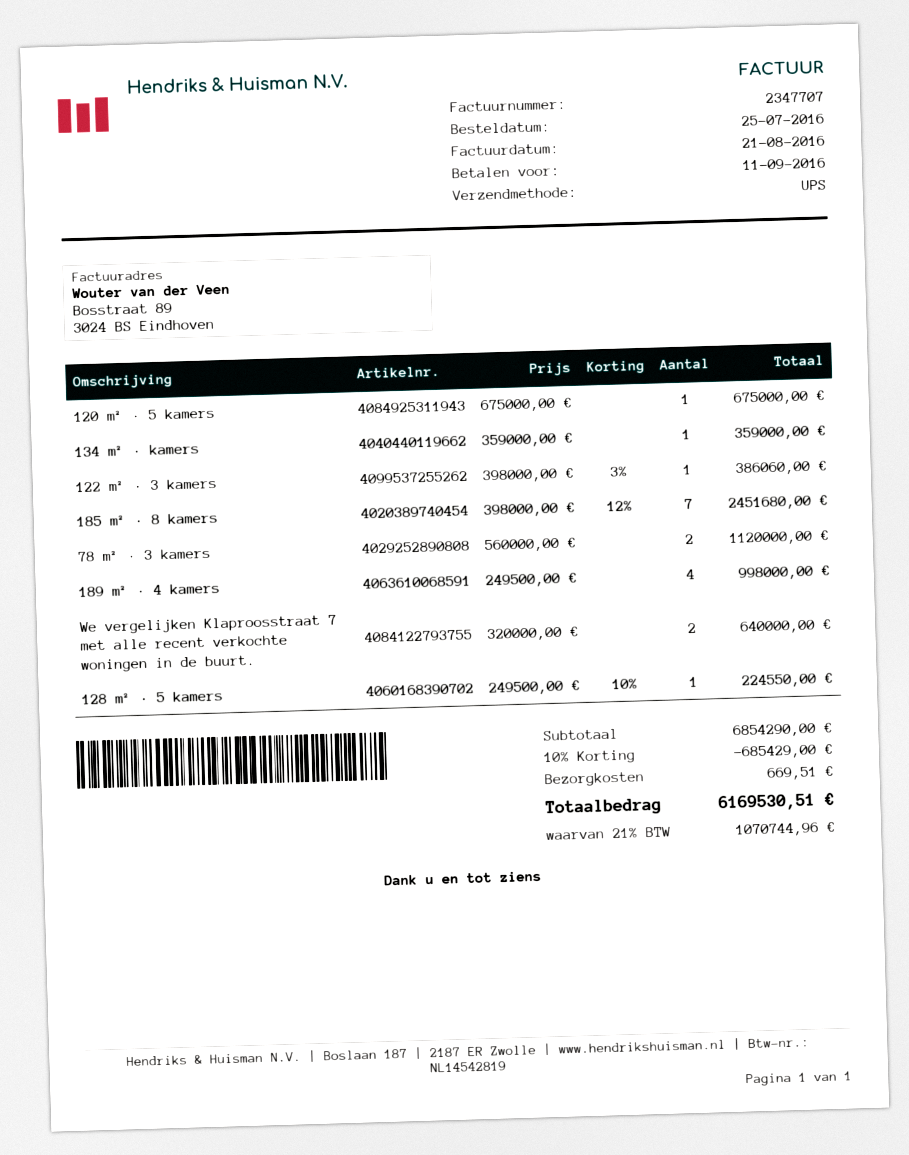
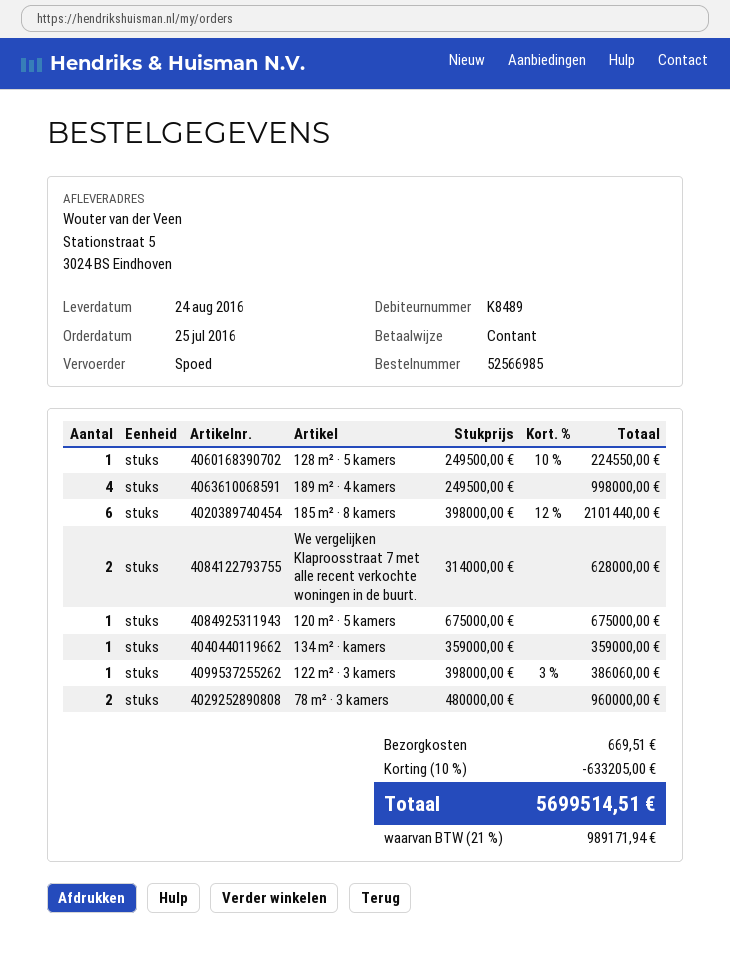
shipping method: UPS -> express
185 m² · 8 kamers: 7 x 398000.00 - 12% = 2451680.00 -> 6 x 398000.00 - 12% = 2101440.00
78 m² · 3 kamers: 2 x 560000.00 = 1120000.00 -> 2 x 480000.00 = 960000.00
We vergelijken Klaproosstraat 7 met alle recent verkochte woningen in de buurt.: 2 x 320000.00 = 640000.00 -> 2 x 314000.00 = 628000.00
discount: 10% = 685429.00 -> 10% = 633205.00
tax: 21% = 1070744.96 -> 21% = 989171.94
total: 6169530.51 -> 5699514.51

